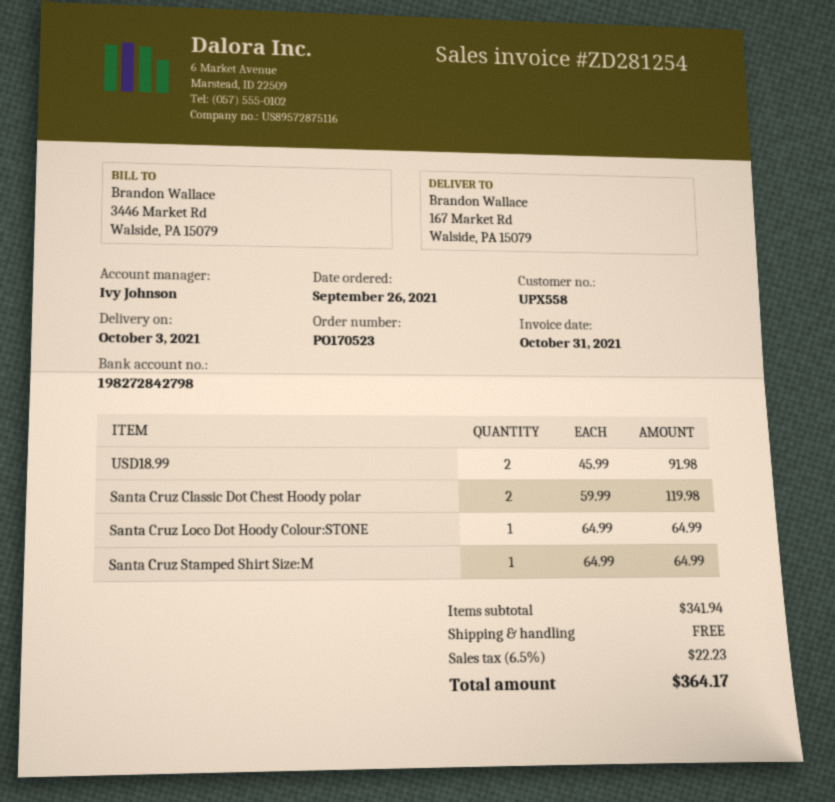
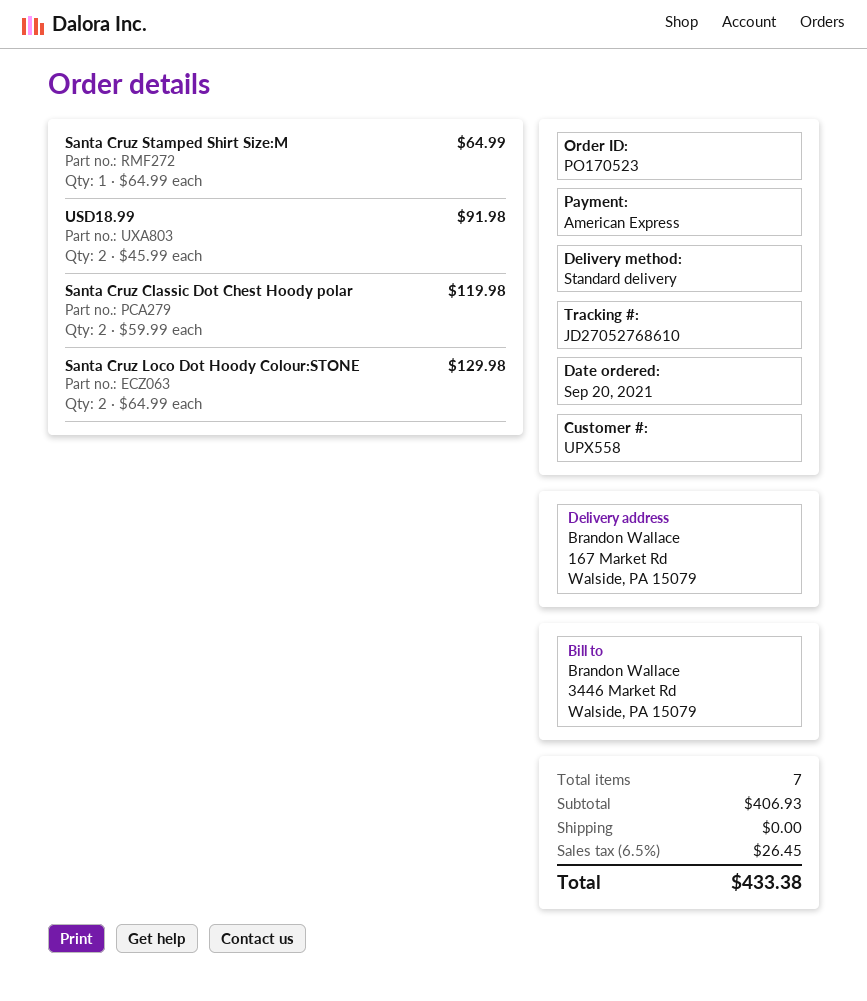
order date: 2021-09-26 -> 2021-09-20
Santa Cruz Loco Dot Hoody Colour:STONE: 1 x 64.99 = 64.99 -> 2 x 64.99 = 129.98
subtotal: 341.94 -> 406.93
tax: 6.5% = 22.23 -> 6.5% = 26.45
total: 364.17 -> 433.38

